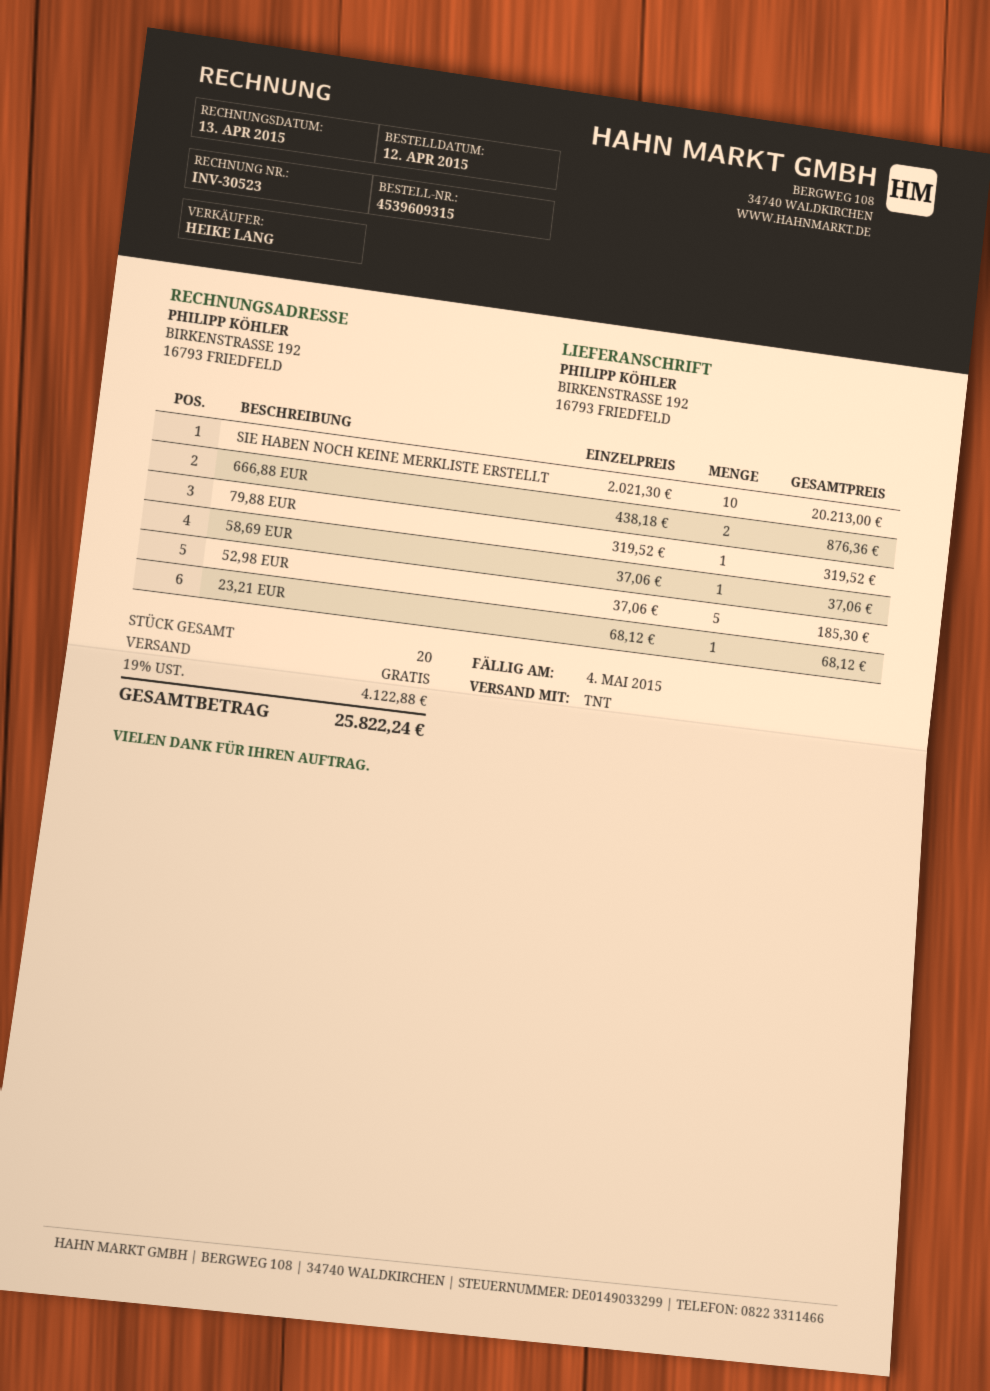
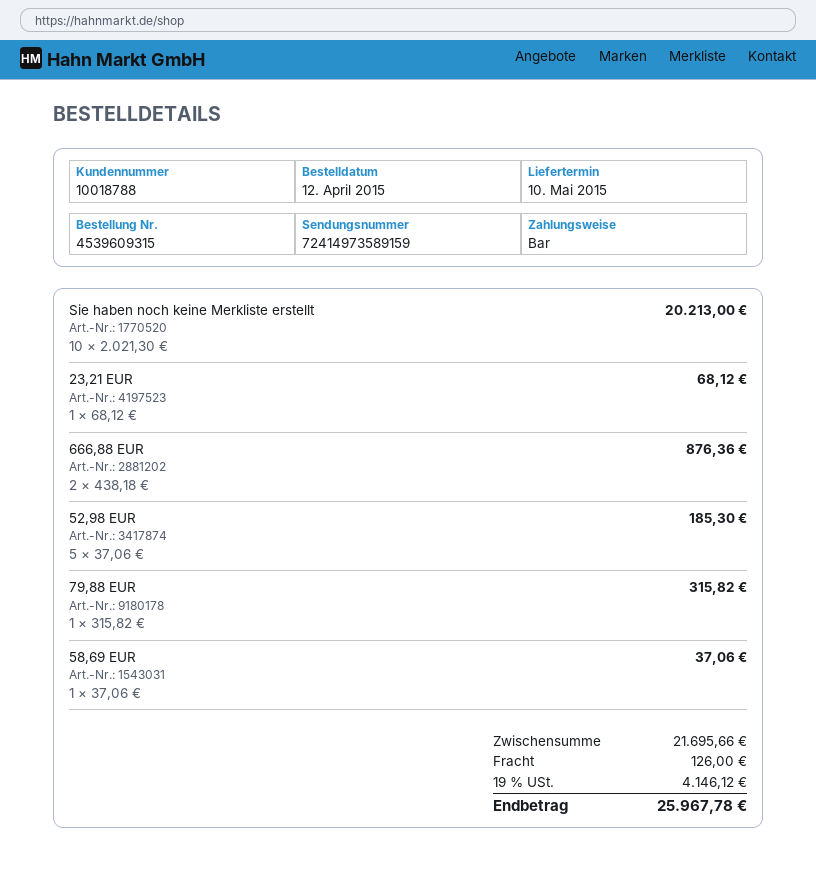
79,88 EUR: 1 x 319.52 = 319.52 -> 1 x 315.82 = 315.82
shipping: 0.00 -> 126.00
tax: 19% = 4122.88 -> 19% = 4146.12
total: 25822.24 -> 25967.78

